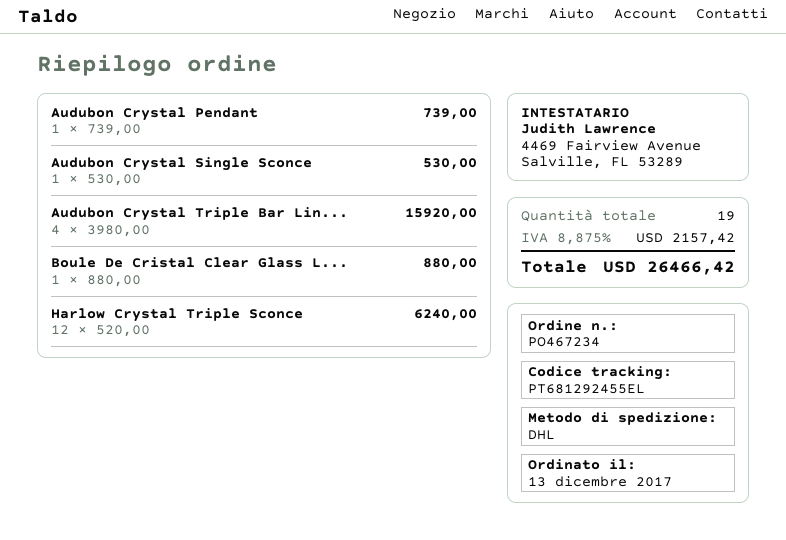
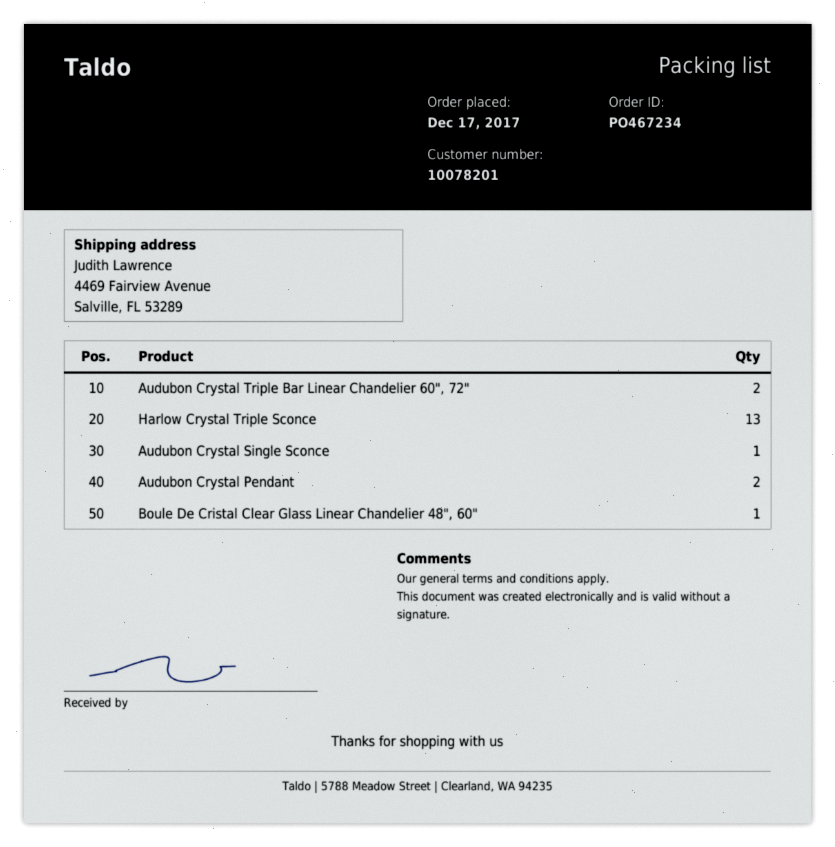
order date: 2017-12-13 -> 2017-12-17
Audubon Crystal Pendant: 1 -> 2
Audubon Crystal Triple Bar Lin...: 4 -> 2
Harlow Crystal Triple Sconce: 12 -> 13

